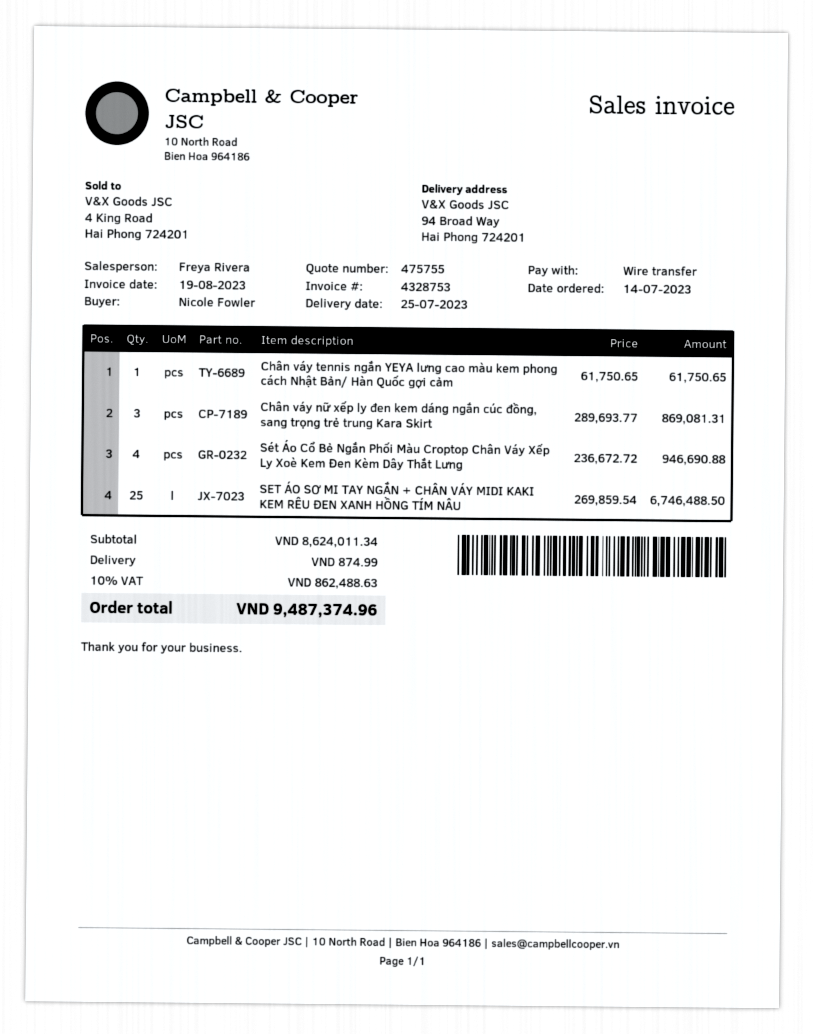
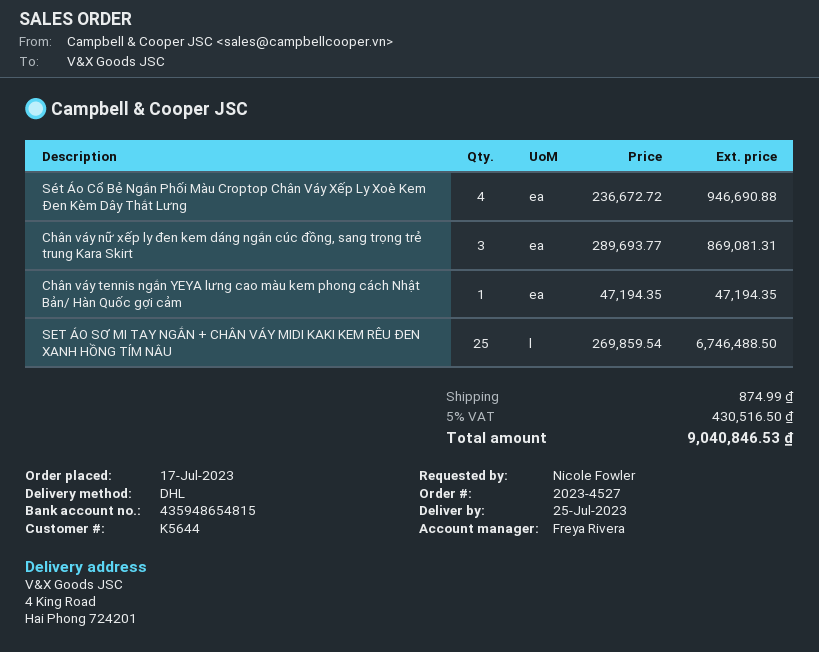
order date: 2023-07-14 -> 2023-07-17
ship to: 94 Broad Way, Hai Phong 724201 -> 4 King Road, Hai Phong 724201
Chân váy tennis ngắn YEYA lưng cao màu kem phong cách Nhật Bản/ Hàn Quốc gợi cảm: 1 x 61750.65 = 61750.65 -> 1 x 47194.35 = 47194.35
tax: 10% = 862488.63 -> 5% = 430516.50
total: 9487374.96 -> 9040846.53

